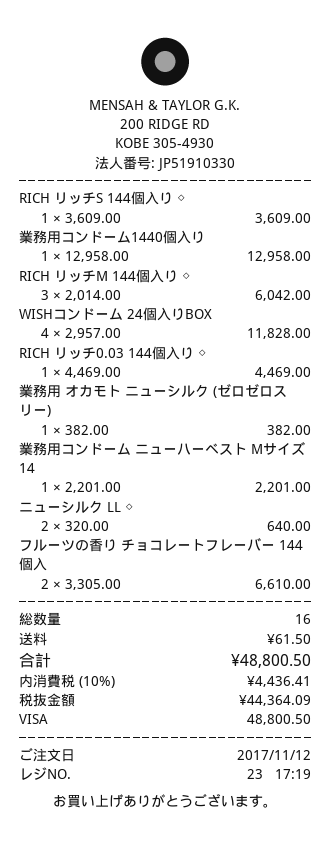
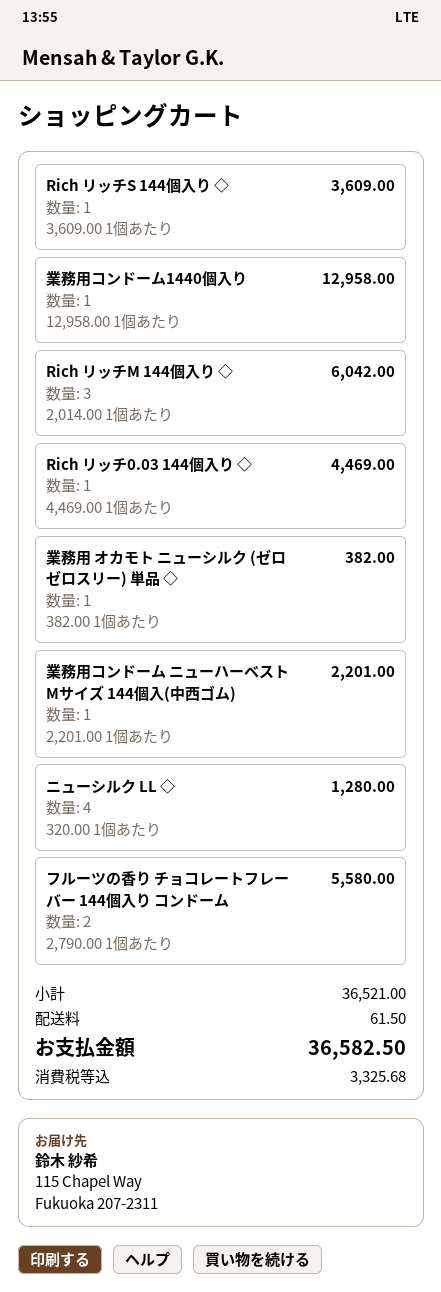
WISHコンドーム 24個入りBOX: 4 x 2957.00 = 11828.00 -> none
ニューシルク LL ◇: 2 x 320.00 = 640.00 -> 4 x 320.00 = 1280.00
フルーツの香り チョコレートフレーバー 144個入: 2 x 3305.00 = 6610.00 -> 2 x 2790.00 = 5580.00
tax: 4436.41 -> 3325.68
total: 48800.50 -> 36582.50

